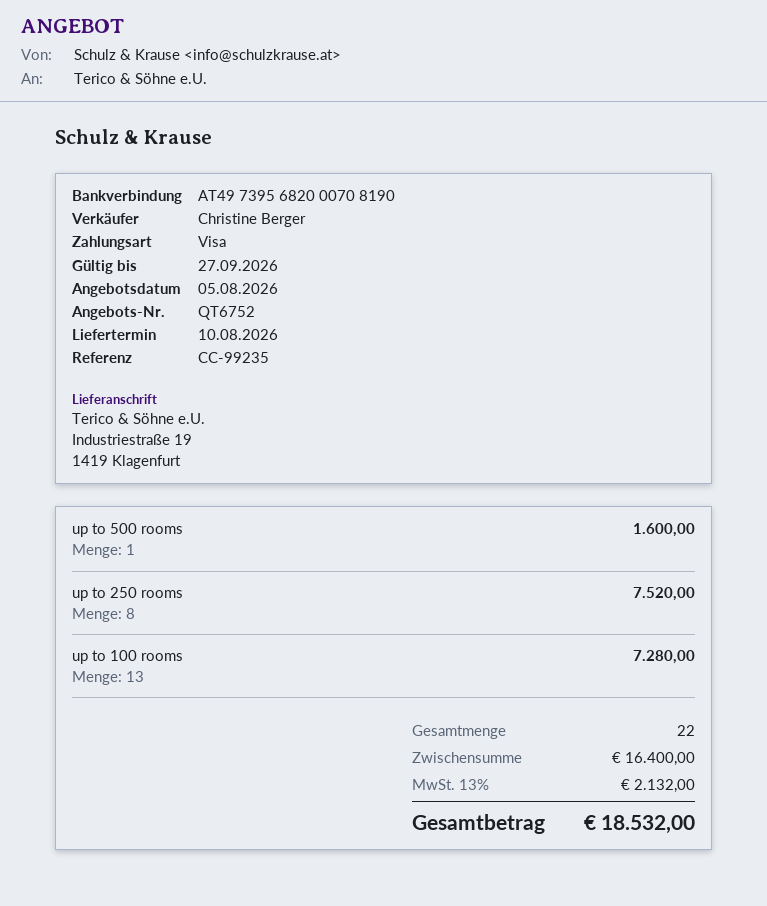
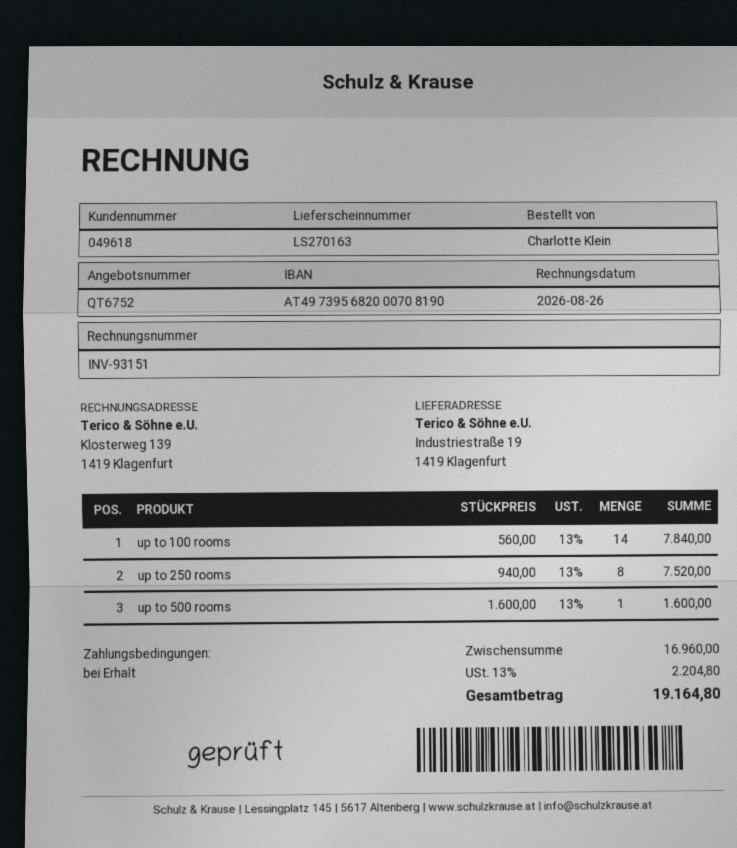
up to 100 rooms: 13 for 7280.00 -> 14 for 7840.00
subtotal: 16400.00 -> 16960.00
tax: 13% = 2132.00 -> 13% = 2204.80
total: 18532.00 -> 19164.80

